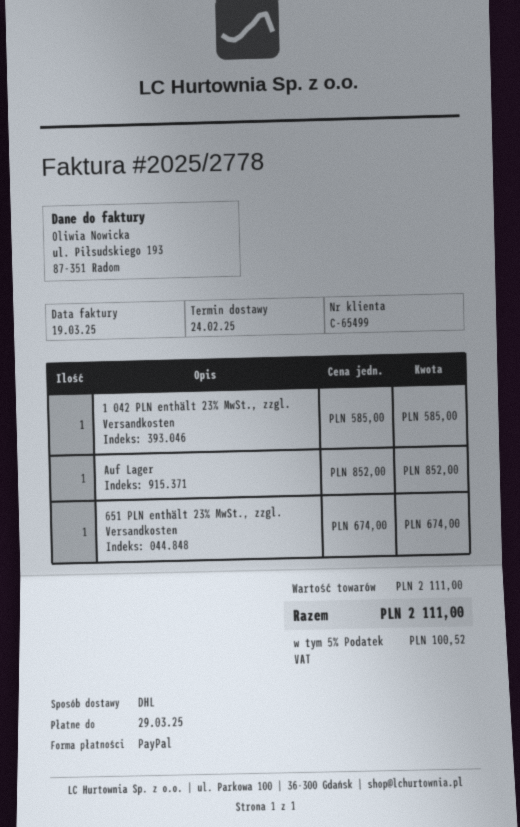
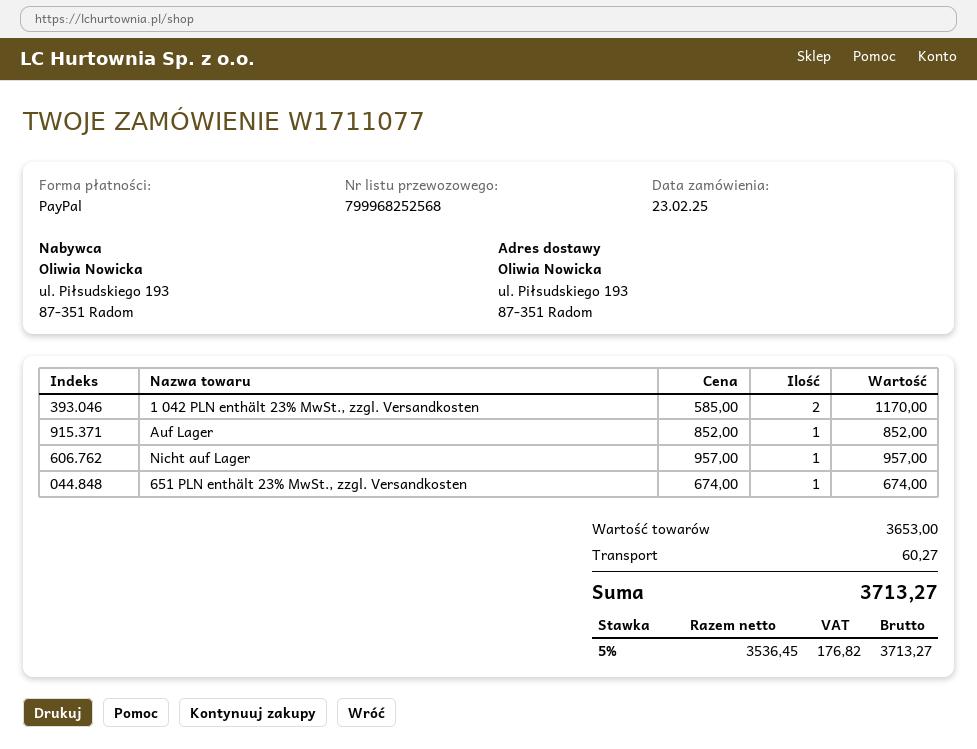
1 042 PLN enthält 23% MwSt., zzgl. Versandkosten: 1 x 585.00 = 585.00 -> 2 x 585.00 = 1170.00
Nicht auf Lager: none -> 1 x 957.00 = 957.00
subtotal: 2111.00 -> 3653.00
shipping: none -> 60.27
tax: 5% = 100.52 -> 5% = 176.82
total: 2111.00 -> 3713.27

